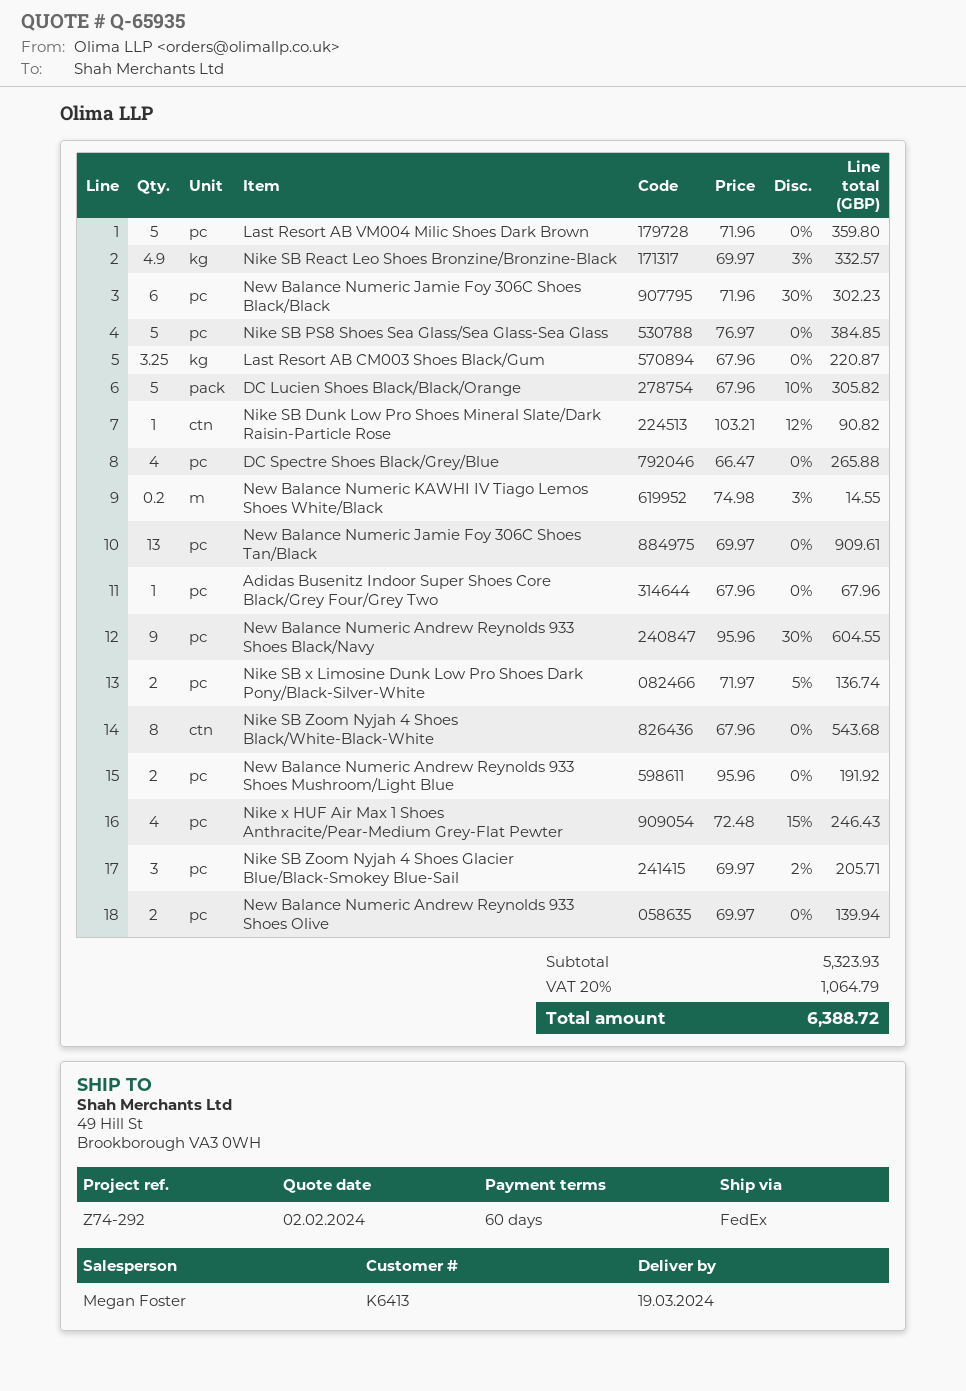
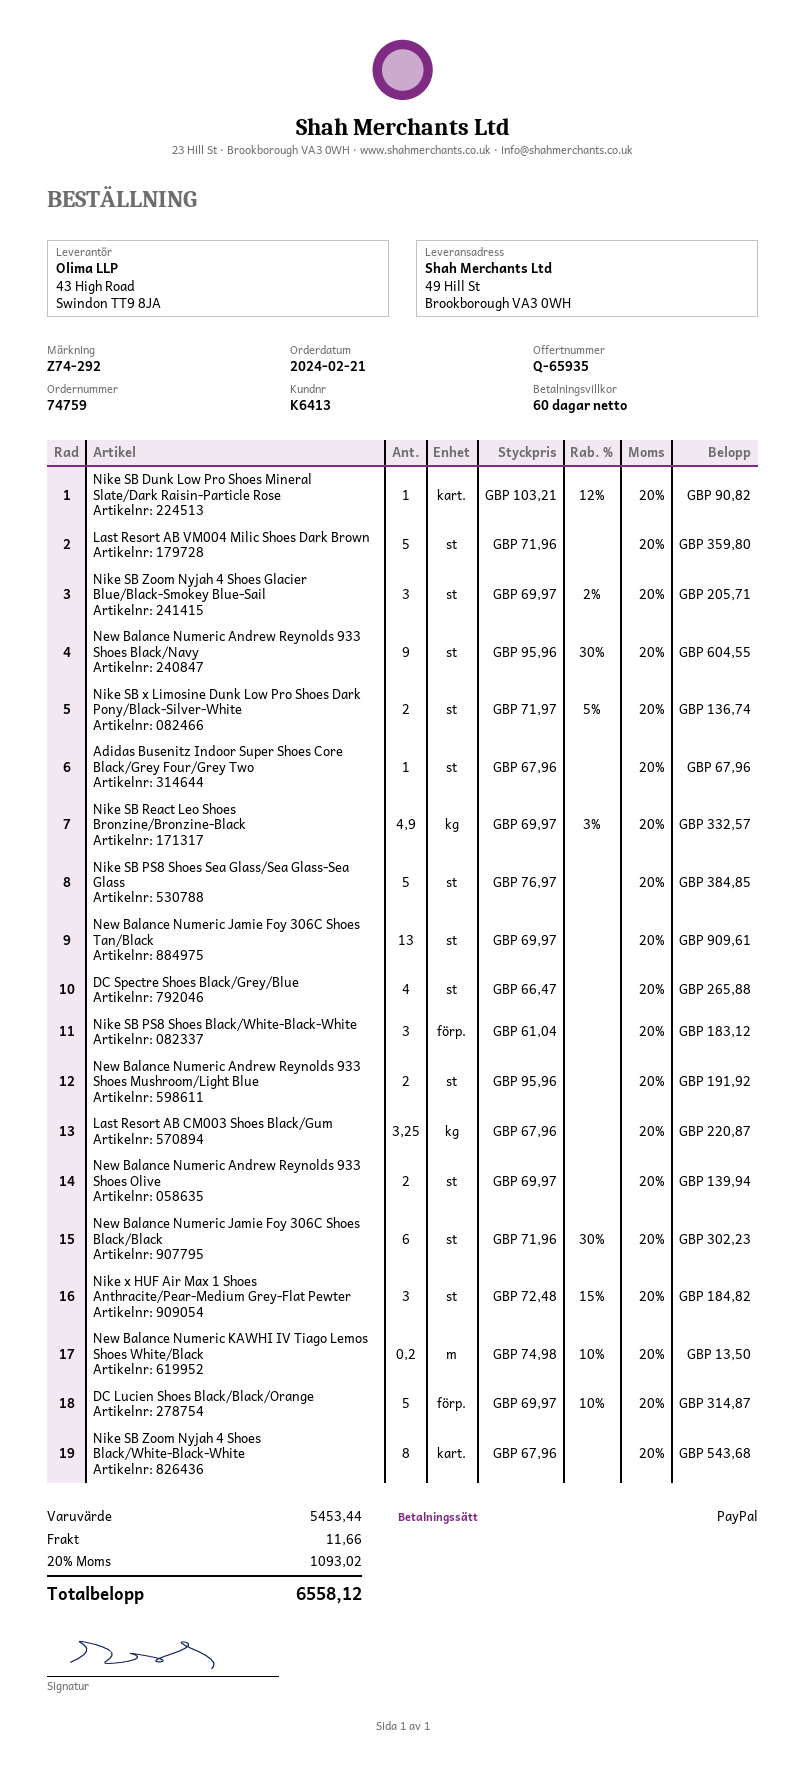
DC Lucien Shoes Black/Black/Orange: 5 x 67.96 - 10% = 305.82 -> 5 x 69.97 - 10% = 314.87
New Balance Numeric KAWHI IV Tiago Lemos Shoes White/Black: 0.2 x 74.98 - 3% = 14.55 -> 0.2 x 74.98 - 10% = 13.50
Nike x HUF Air Max 1 Shoes Anthracite/Pear-Medium Grey-Flat Pewter: 4 x 72.48 - 15% = 246.43 -> 3 x 72.48 - 15% = 184.82
Nike SB PS8 Shoes Black/White-Black-White: none -> 3 x 61.04 = 183.12
subtotal: 5323.93 -> 5453.44
shipping: none -> 11.66
tax: 20% = 1064.79 -> 20% = 1093.02
total: 6388.72 -> 6558.12

